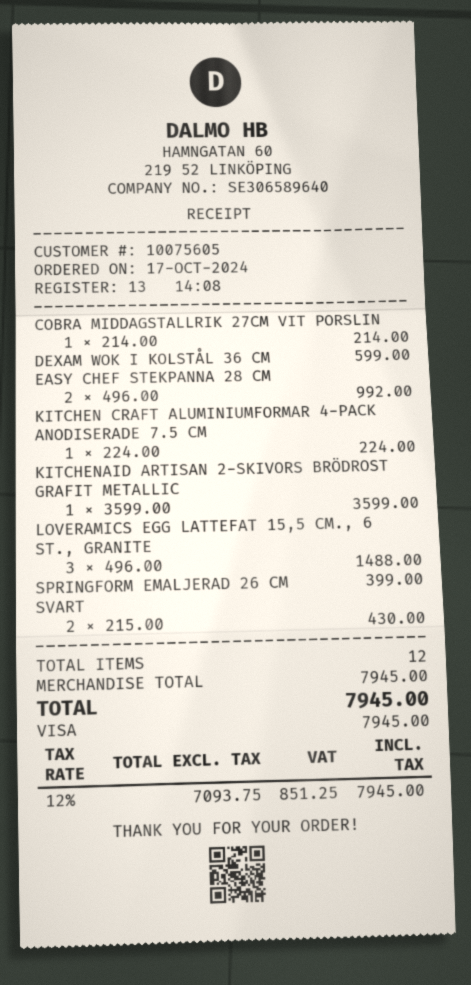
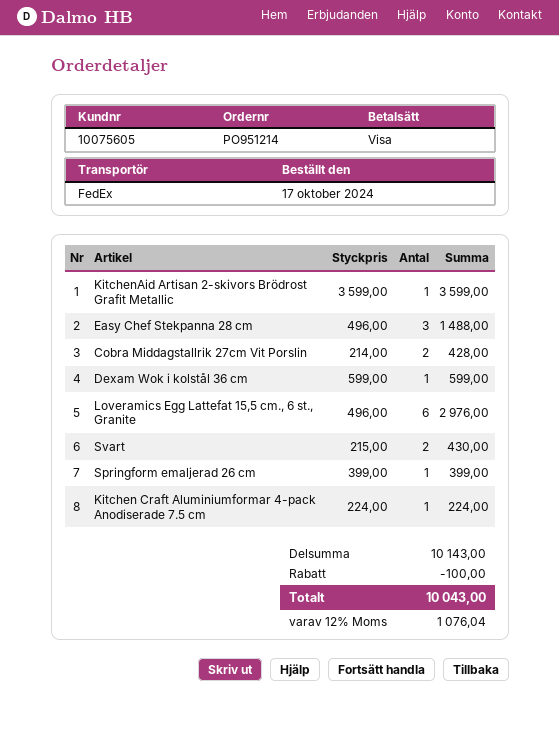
COBRA MIDDAGSTALLRIK 27CM VIT PORSLIN: 1 x 214.00 = 214.00 -> 2 x 214.00 = 428.00
EASY CHEF STEKPANNA 28 CM: 2 x 496.00 = 992.00 -> 3 x 496.00 = 1488.00
LOVERAMICS EGG LATTEFAT 15,5 CM., 6 ST., GRANITE: 3 x 496.00 = 1488.00 -> 6 x 496.00 = 2976.00
subtotal: 7945.00 -> 10143.00
discount: none -> 100.00
tax: 12% = 851.25 -> 12% = 1076.04
total: 7945.00 -> 10043.00

